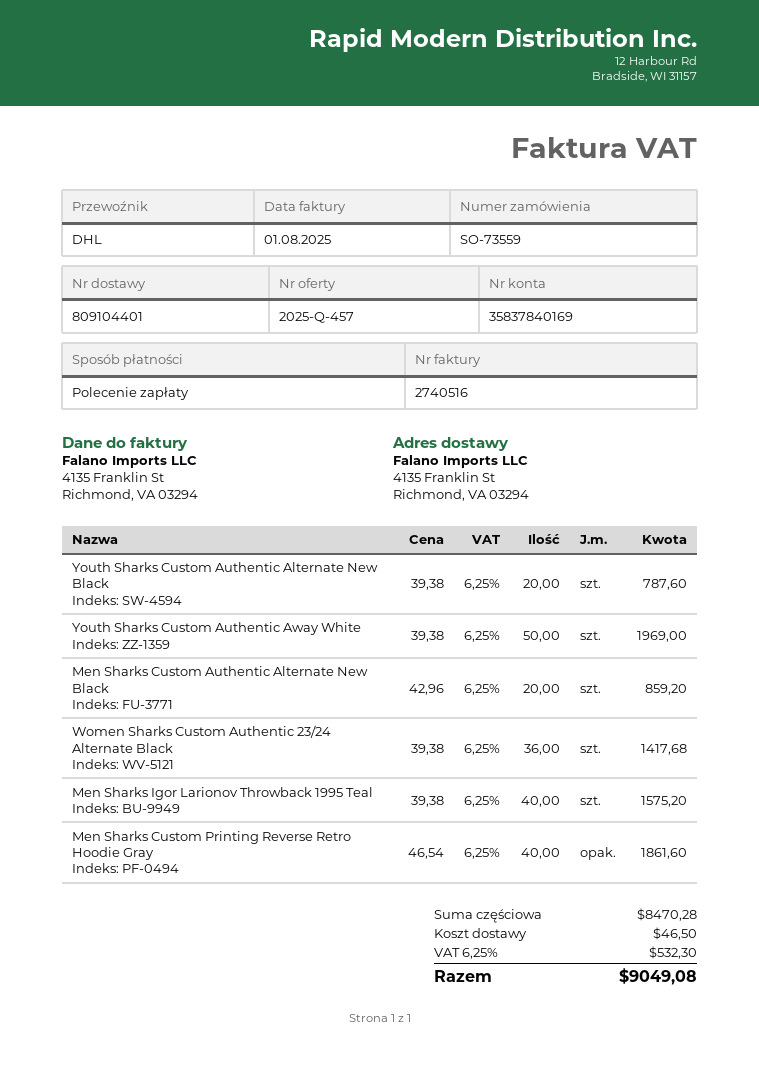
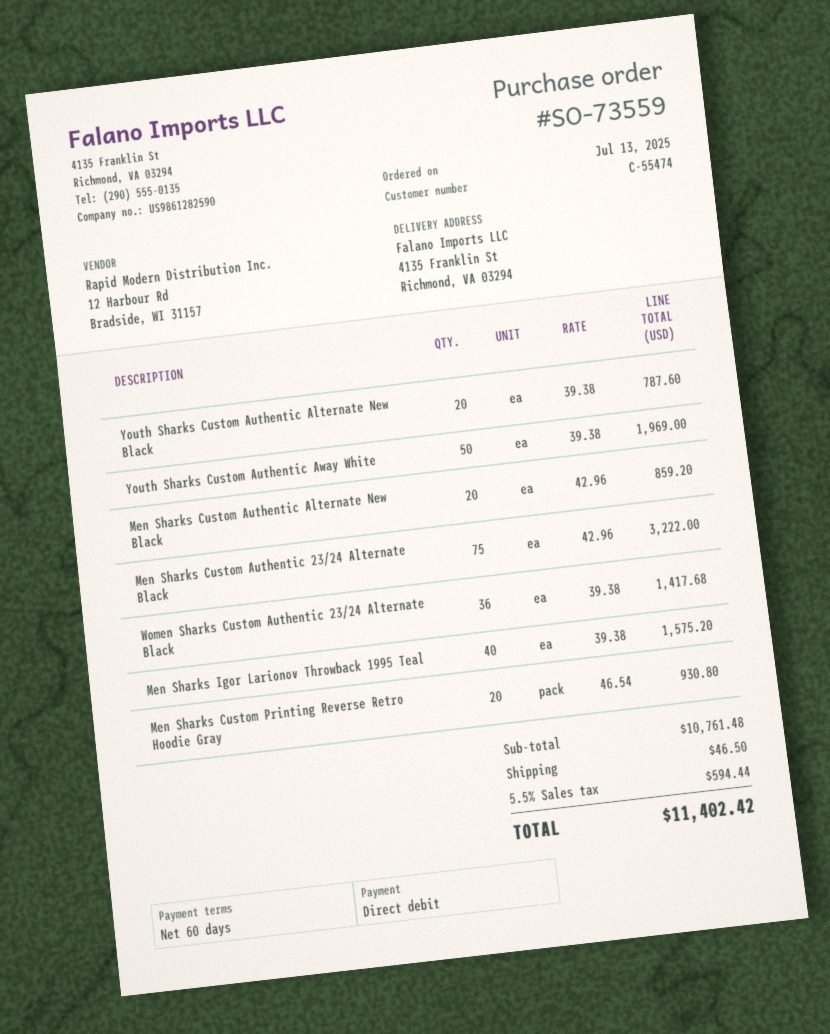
Men Sharks Custom Printing Reverse Retro Hoodie Gray: 40 x 46.54 = 1861.60 -> 20 x 46.54 = 930.80
Men Sharks Custom Authentic 23/24 Alternate Black: none -> 75 x 42.96 = 3222.00
subtotal: 8470.28 -> 10761.48
tax: 6.25% = 532.30 -> 5.5% = 594.44
total: 9049.08 -> 11402.42

